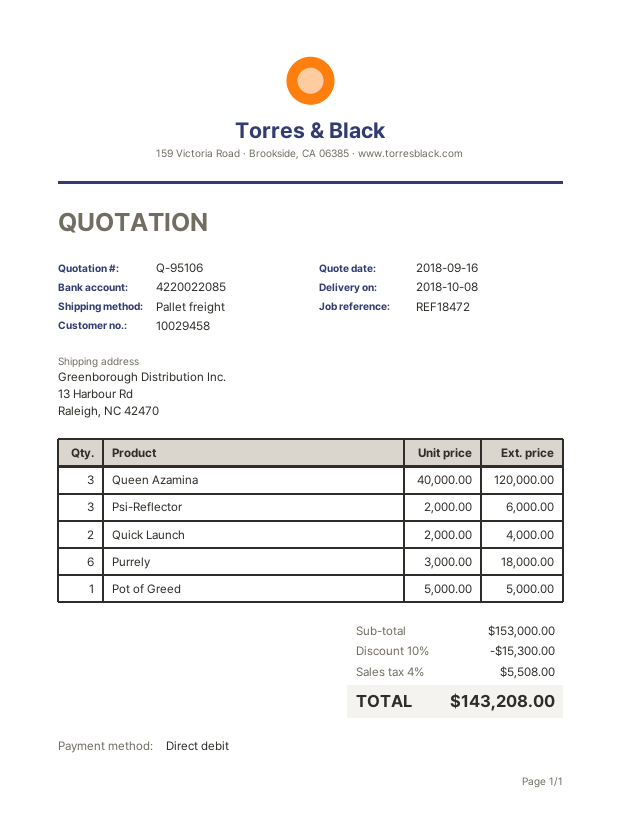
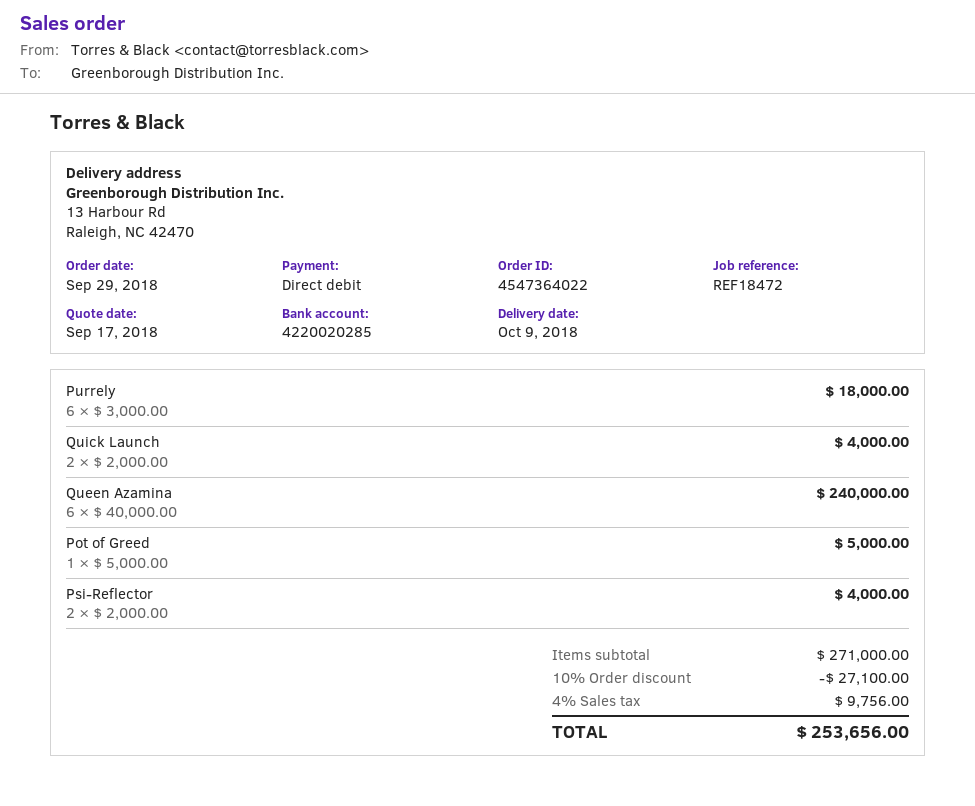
quote date: 2018-09-16 -> 2018-09-17
delivery date: 2018-10-08 -> 2018-10-09
bank account: 4220022085 -> 4220020285
Queen Azamina: 3 x 40000.00 = 120000.00 -> 6 x 40000.00 = 240000.00
Psi-Reflector: 3 x 2000.00 = 6000.00 -> 2 x 2000.00 = 4000.00
subtotal: 153000.00 -> 271000.00
discount: 10% = 15300.00 -> 10% = 27100.00
tax: 4% = 5508.00 -> 4% = 9756.00
total: 143208.00 -> 253656.00

